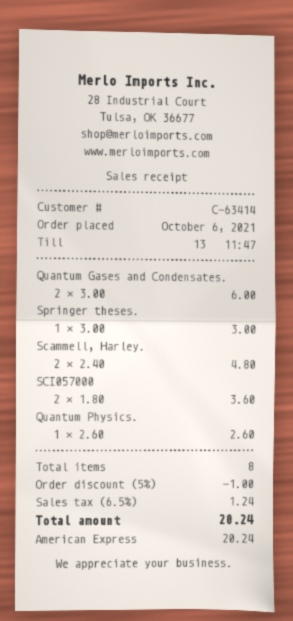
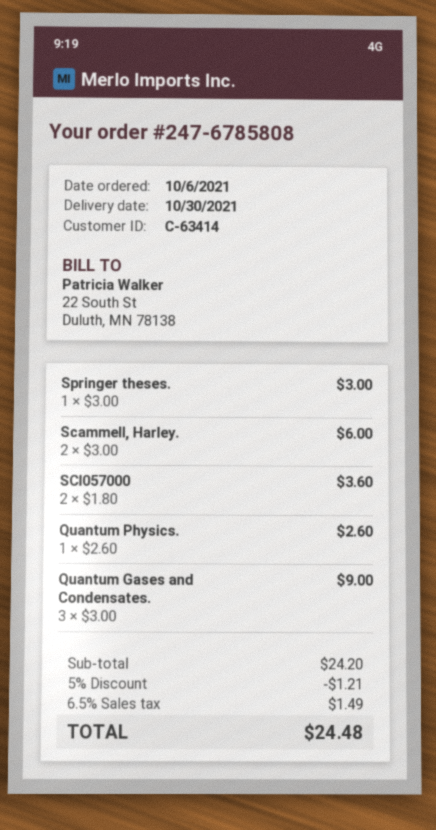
Quantum Gases and Condensates.: 2 x 3.00 = 6.00 -> 3 x 3.00 = 9.00
Scammell, Harley.: 2 x 2.40 = 4.80 -> 2 x 3.00 = 6.00
discount: 5% = 1.00 -> 5% = 1.21
tax: 6.5% = 1.24 -> 6.5% = 1.49
total: 20.24 -> 24.48

